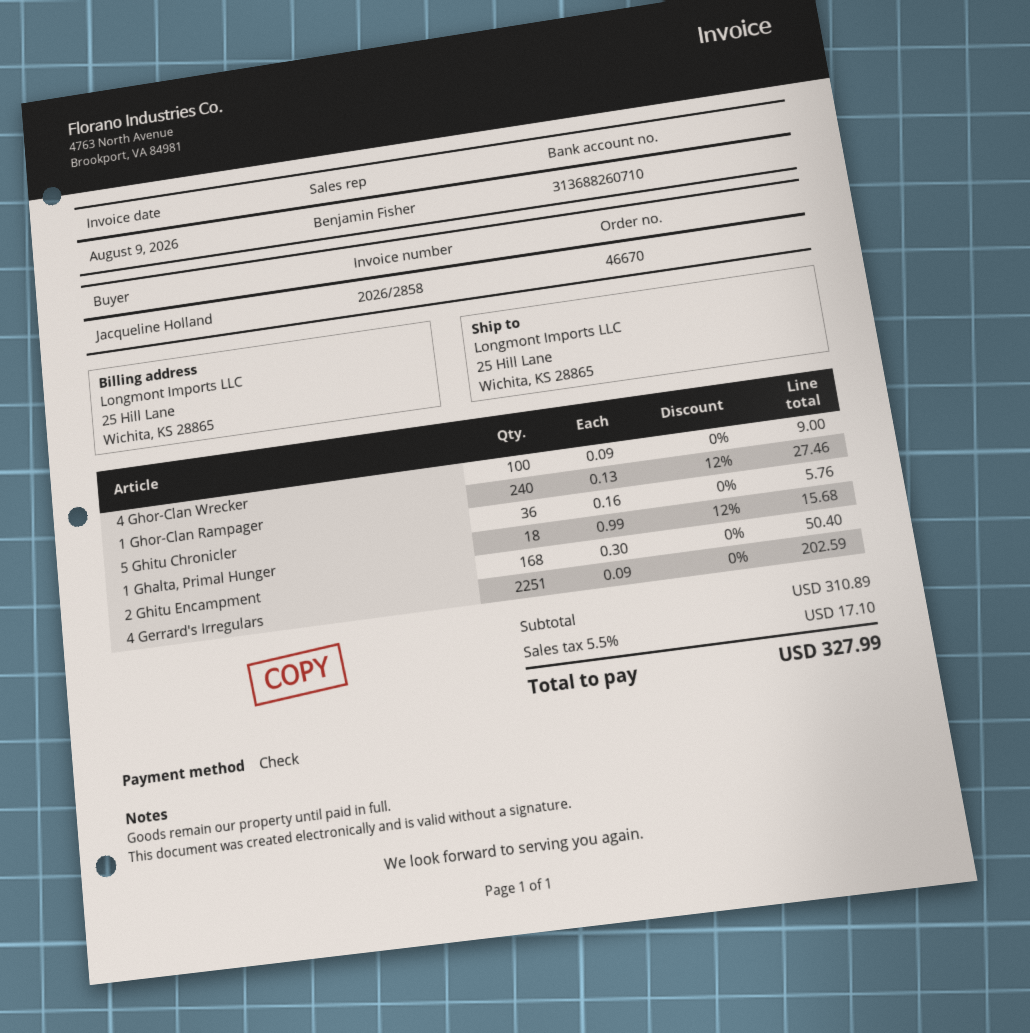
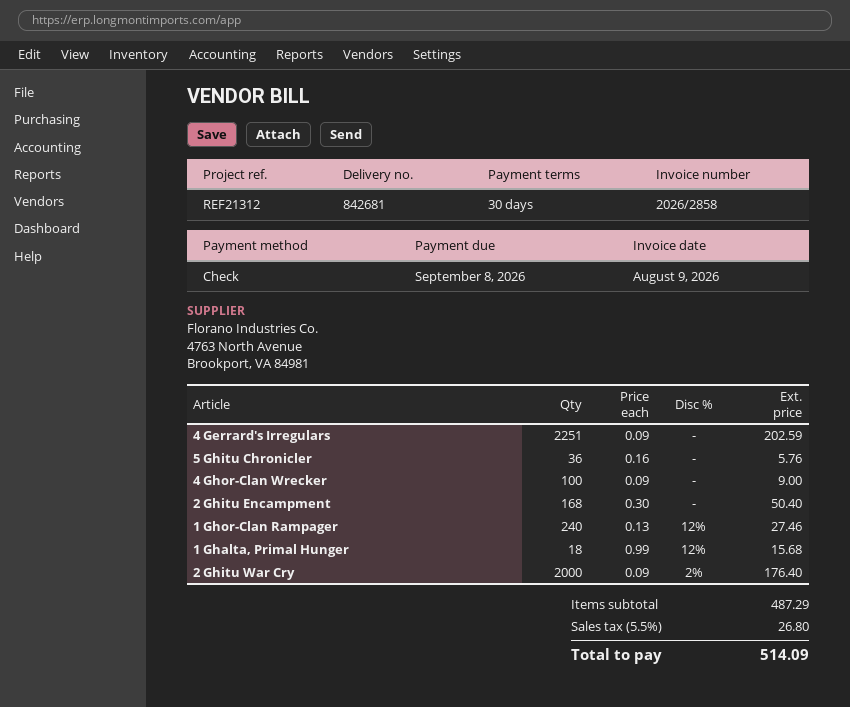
2 Ghitu War Cry: none -> 2000 x 0.09 - 2% = 176.40
subtotal: 310.89 -> 487.29
tax: 5.5% = 17.10 -> 5.5% = 26.80
total: 327.99 -> 514.09

